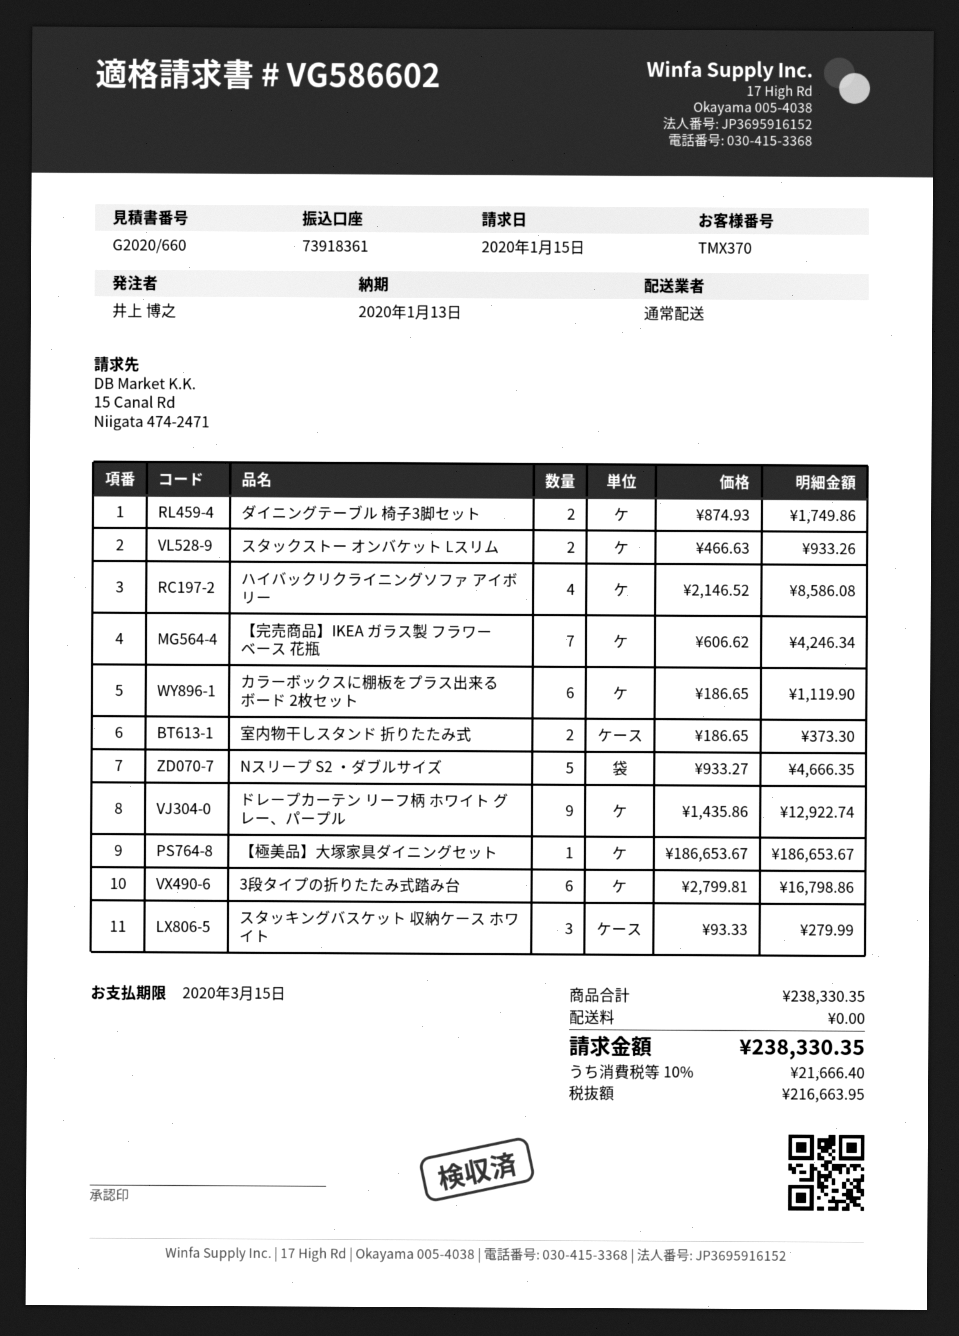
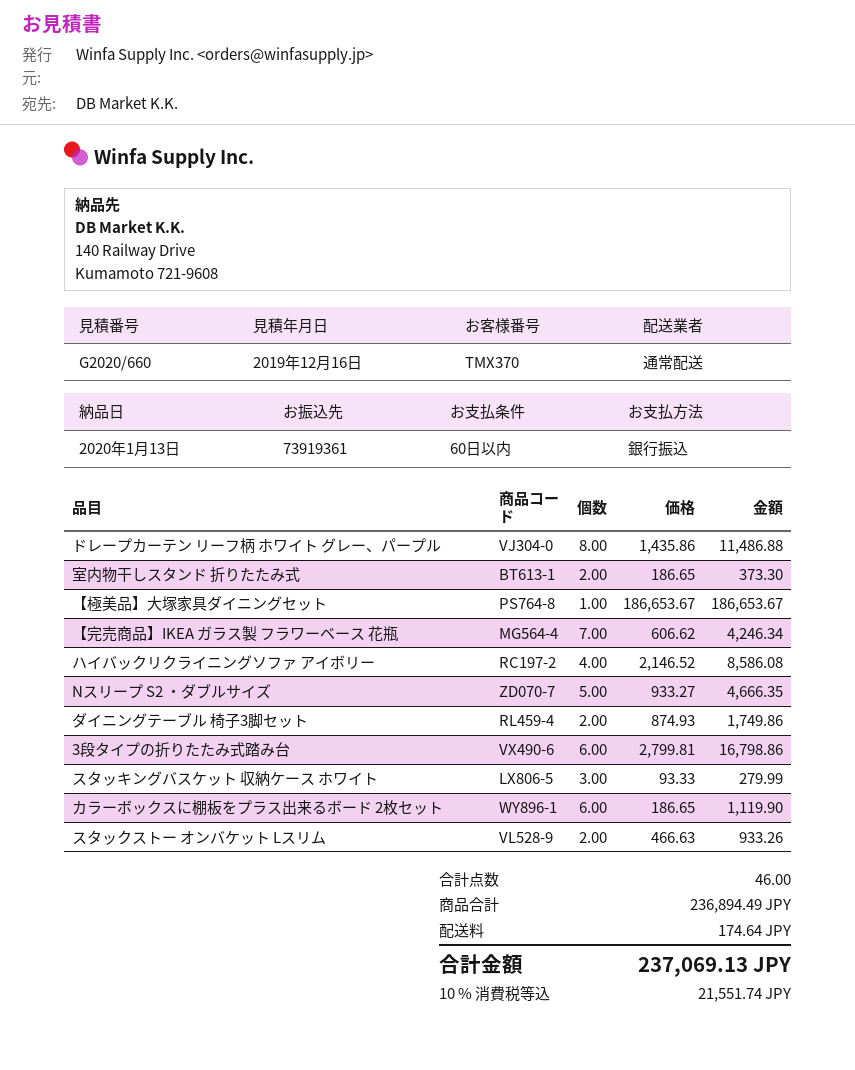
bank account: 73918361 -> 73919361
ドレープカーテン リーフ柄 ホワイト グレー、パープル: 9 x 1435.86 = 12922.74 -> 8 x 1435.86 = 11486.88
subtotal: 238330.35 -> 236894.49
shipping: 0.00 -> 174.64
tax: 10% = 21666.40 -> 10% = 21551.74
total: 238330.35 -> 237069.13

